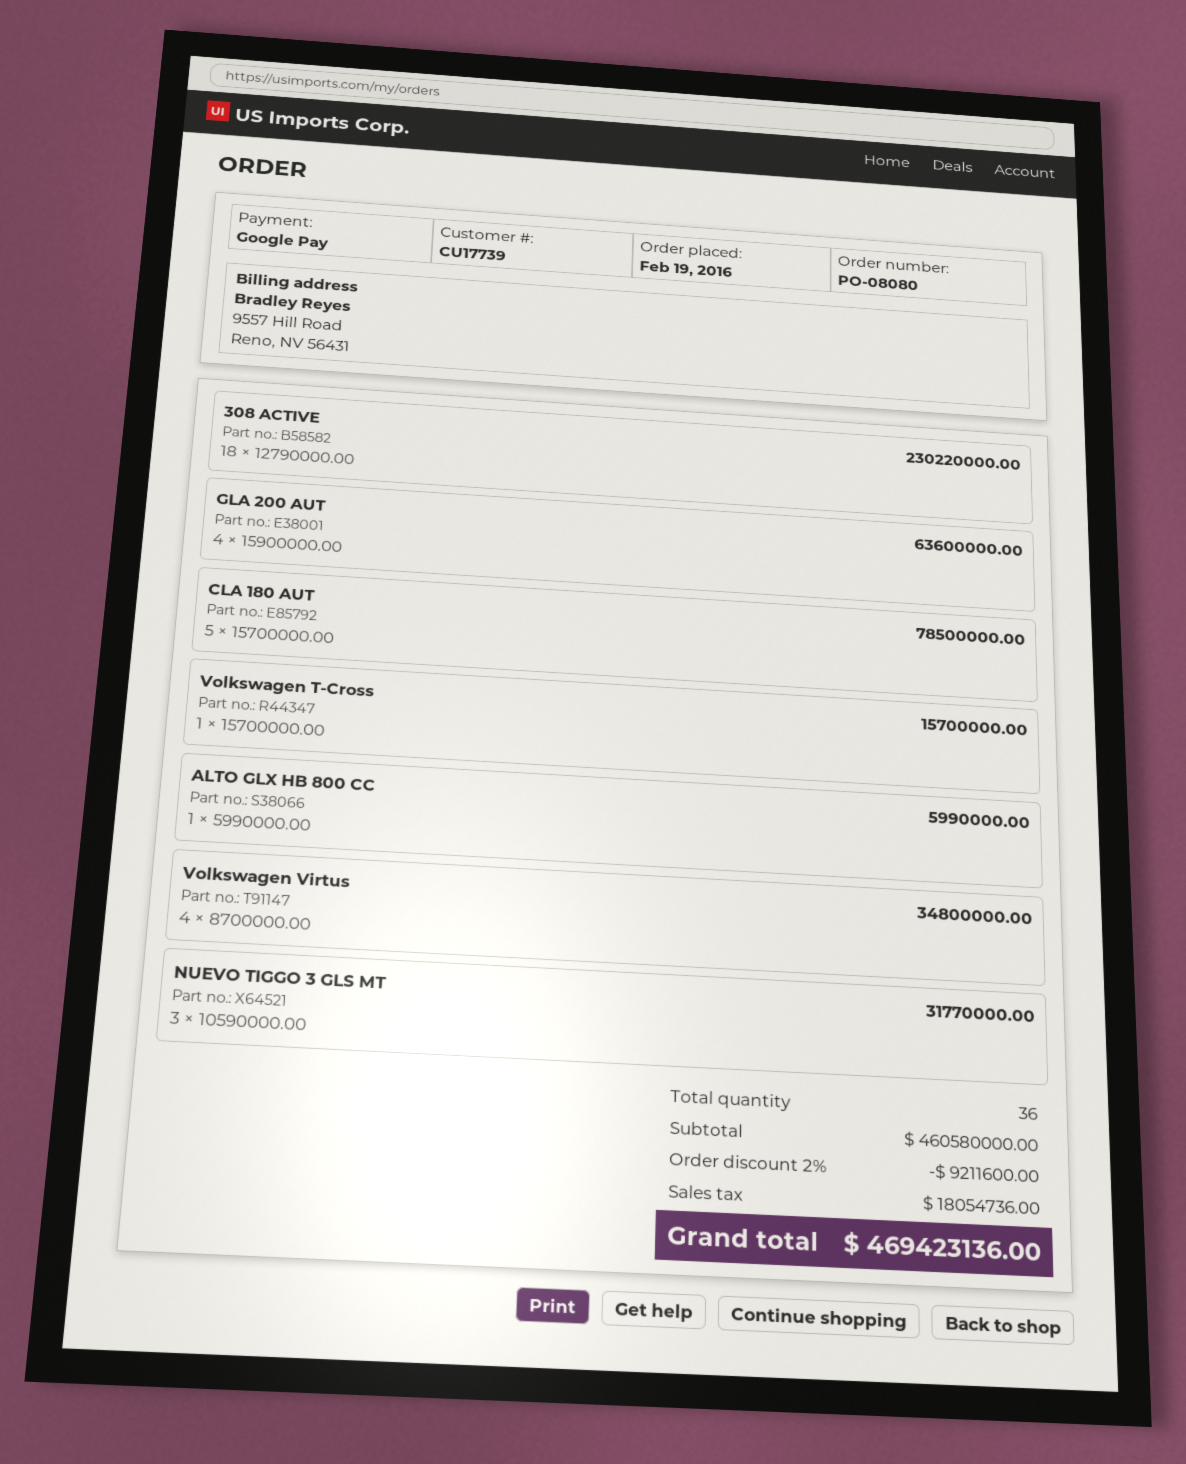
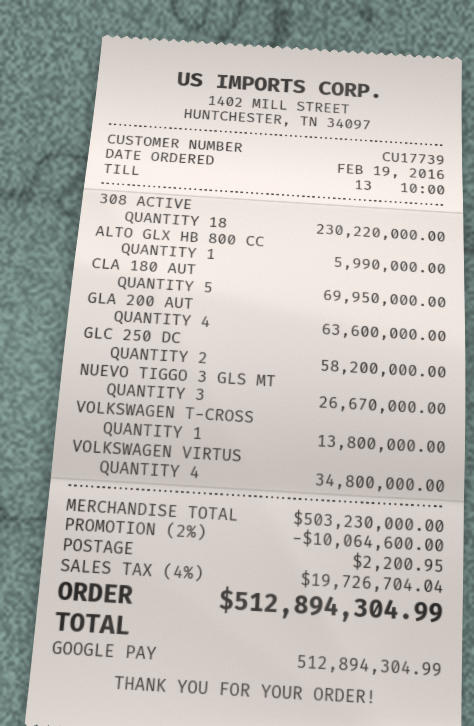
CLA 180 AUT: 5 for 78500000.00 -> 5 for 69950000.00
Volkswagen T-Cross: 1 for 15700000.00 -> 1 for 13800000.00
NUEVO TIGGO 3 GLS MT: 3 for 31770000.00 -> 3 for 26670000.00
GLC 250 DC: none -> 2 for 58200000.00
subtotal: 460580000.00 -> 503230000.00
discount: 2% = 9211600.00 -> 2% = 10064600.00
shipping: none -> 2200.95
tax: 18054736.00 -> 19726704.04
total: 469423136.00 -> 512894304.99

